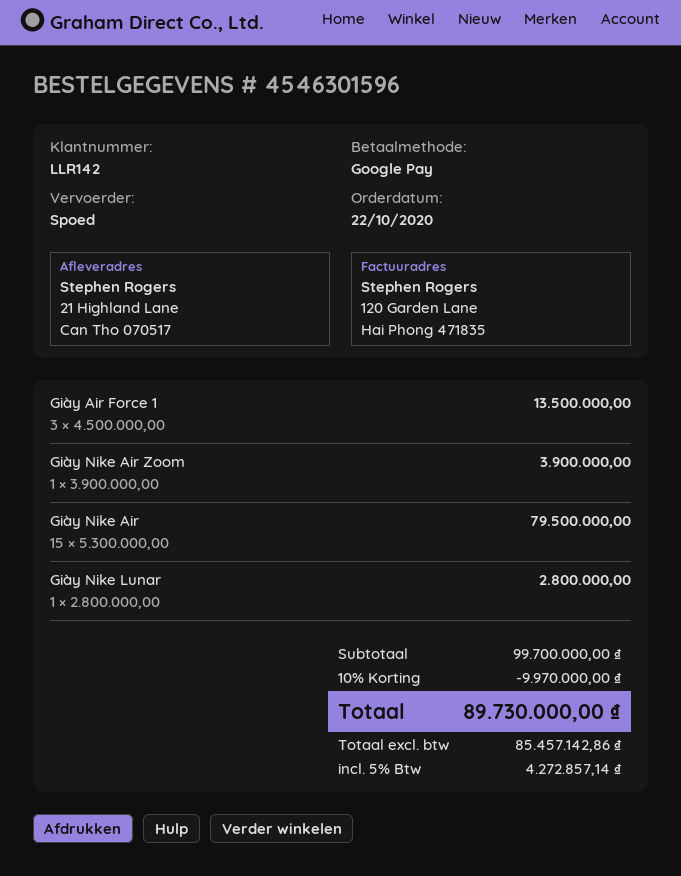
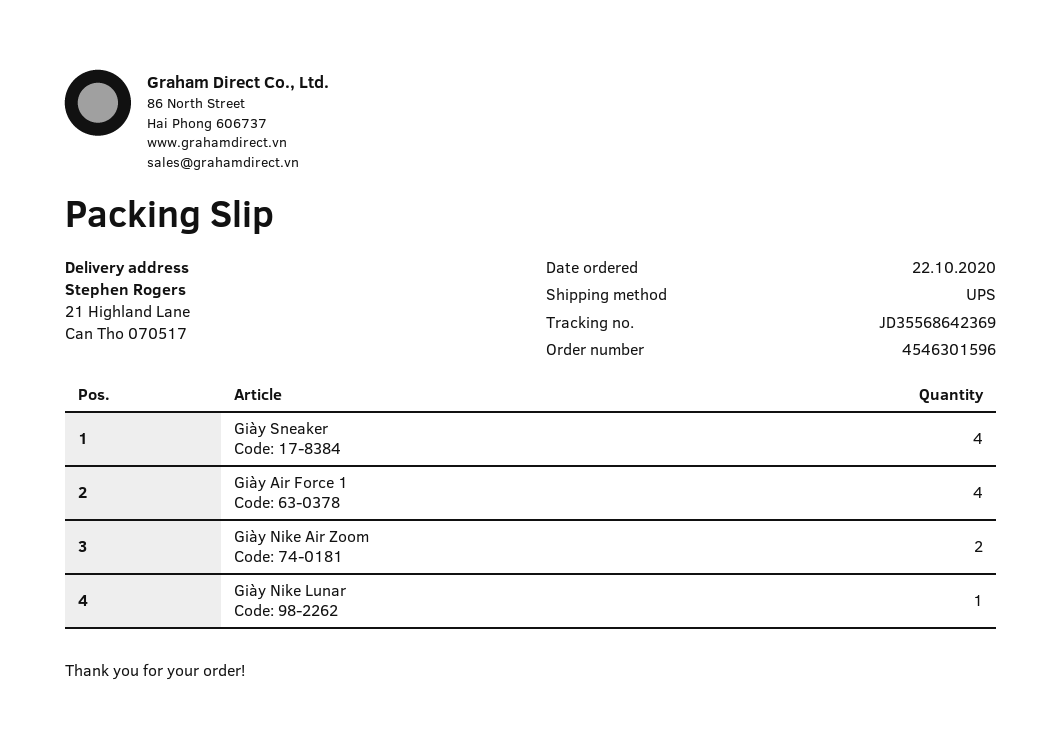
shipping method: express -> UPS
Giày Air Force 1: 3 -> 4
Giày Nike Air Zoom: 1 -> 2
Giày Nike Air: 15 -> none
Giày Sneaker: none -> 4

